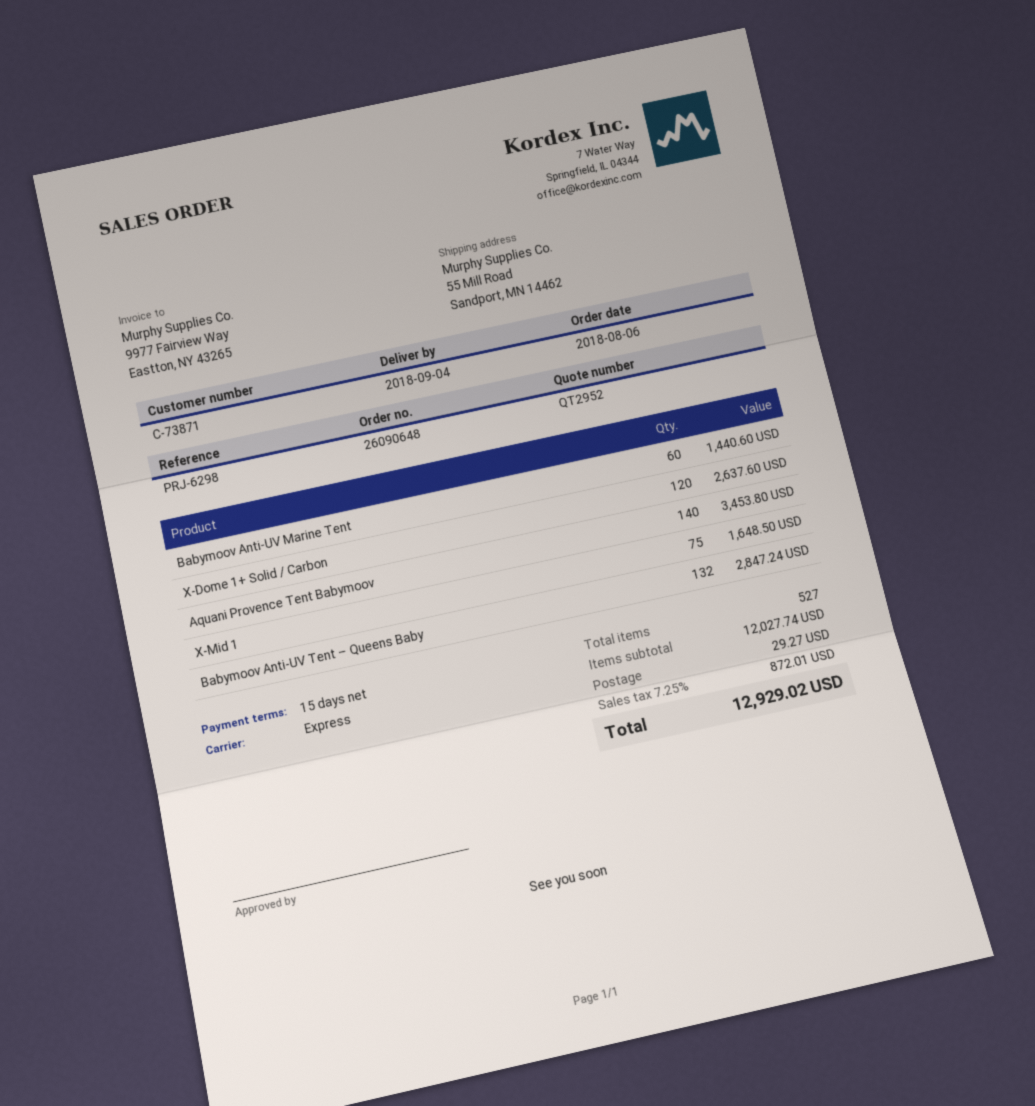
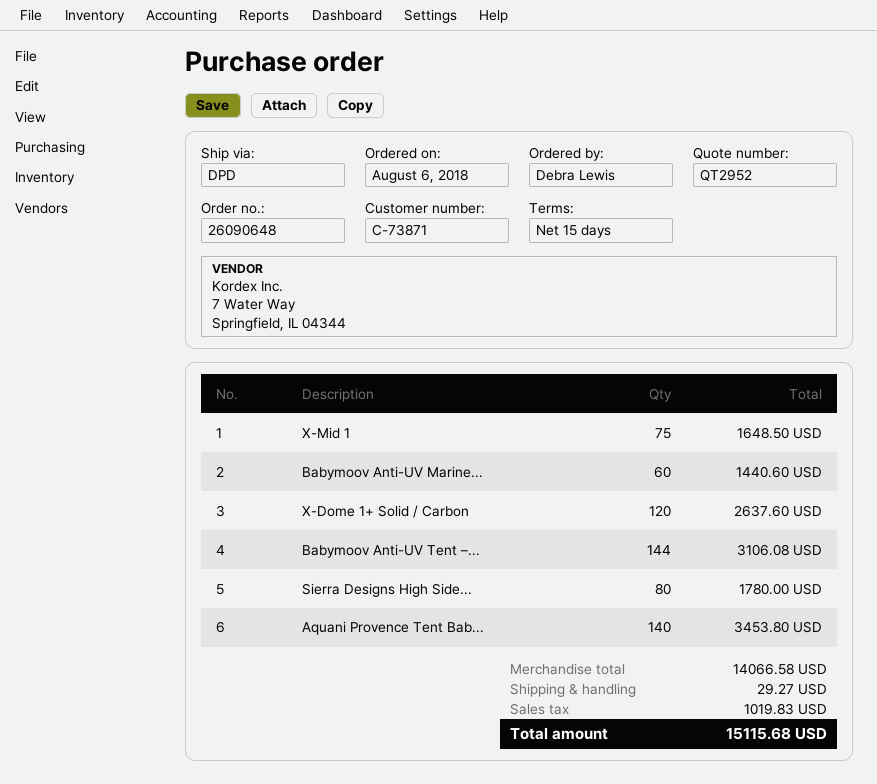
shipping method: express -> DPD
Babymoov Anti-UV Tent – Queens Baby: 132 for 2847.24 -> 144 for 3106.08
Sierra Designs High Side...: none -> 80 for 1780.00
subtotal: 12027.74 -> 14066.58
tax: 872.01 -> 1019.83
total: 12929.02 -> 15115.68

